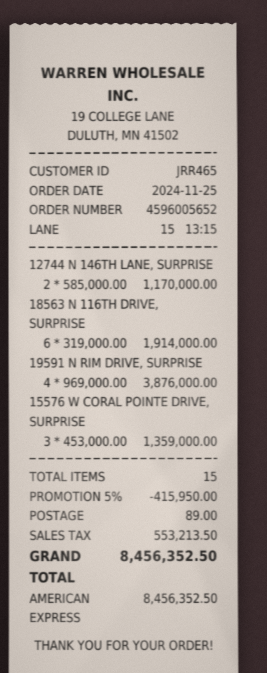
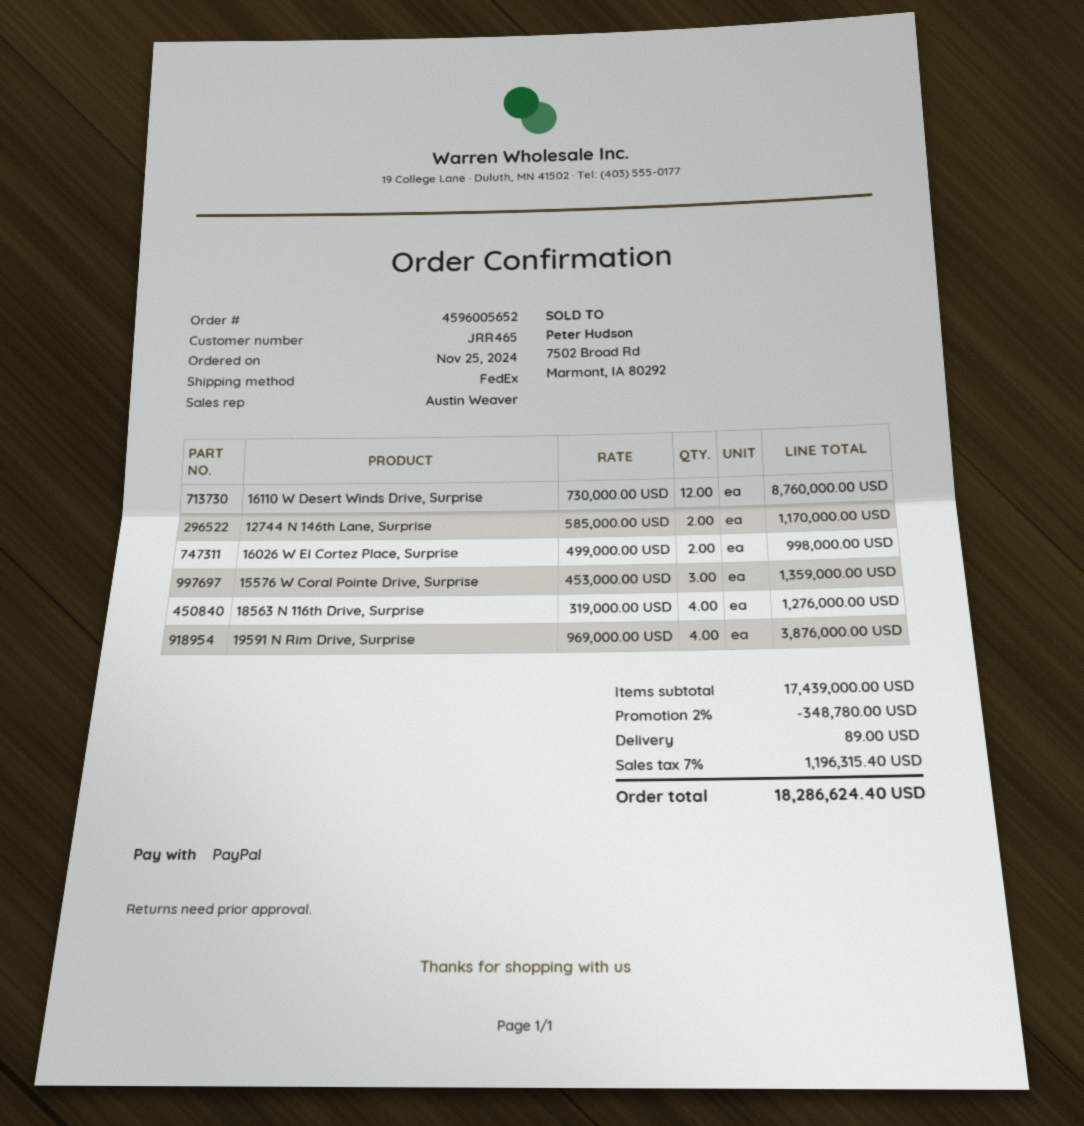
payment method: American Express -> PayPal
18563 N 116TH DRIVE, SURPRISE: 6 x 319000.00 = 1914000.00 -> 4 x 319000.00 = 1276000.00
16110 W Desert Winds Drive, Surprise: none -> 12 x 730000.00 = 8760000.00
16026 W El Cortez Place, Surprise: none -> 2 x 499000.00 = 998000.00
discount: 5% = 415950.00 -> 2% = 348780.00
tax: 553213.50 -> 1196315.40
total: 8456352.50 -> 18286624.40

